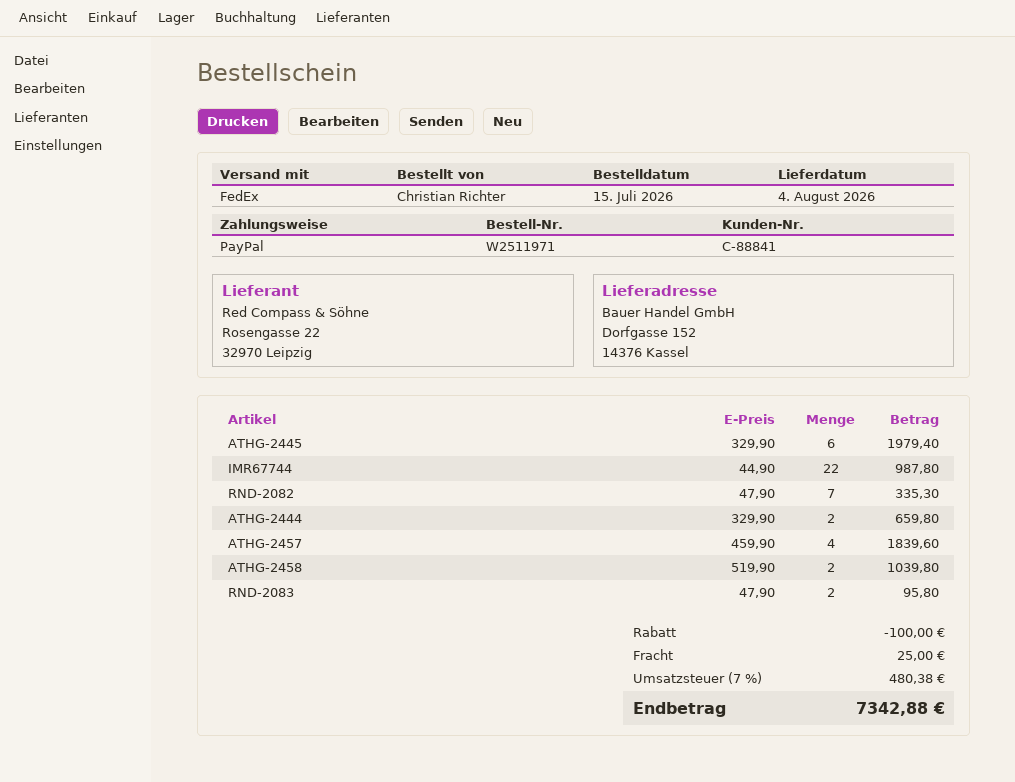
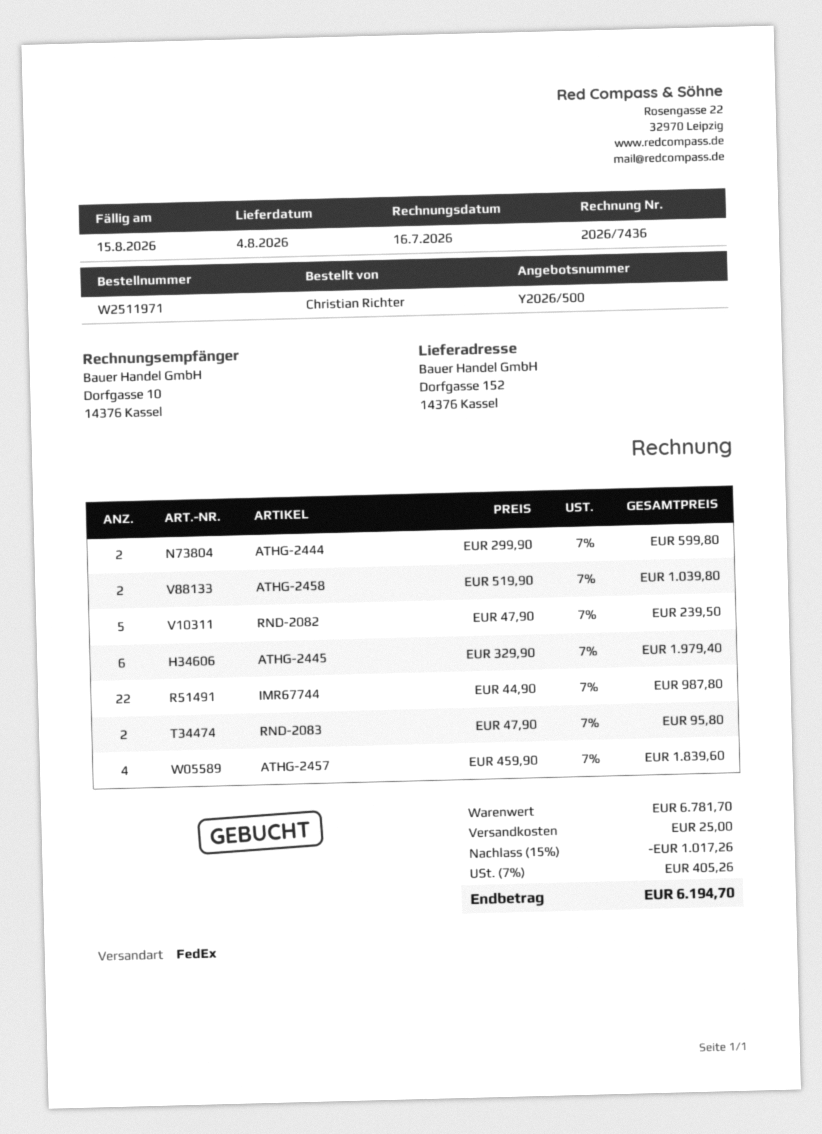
RND-2082: 7 x 47.90 = 335.30 -> 5 x 47.90 = 239.50
ATHG-2444: 2 x 329.90 = 659.80 -> 2 x 299.90 = 599.80
discount: 100.00 -> 1017.26
tax: 7% = 480.38 -> 7% = 405.26
total: 7342.88 -> 6194.70

